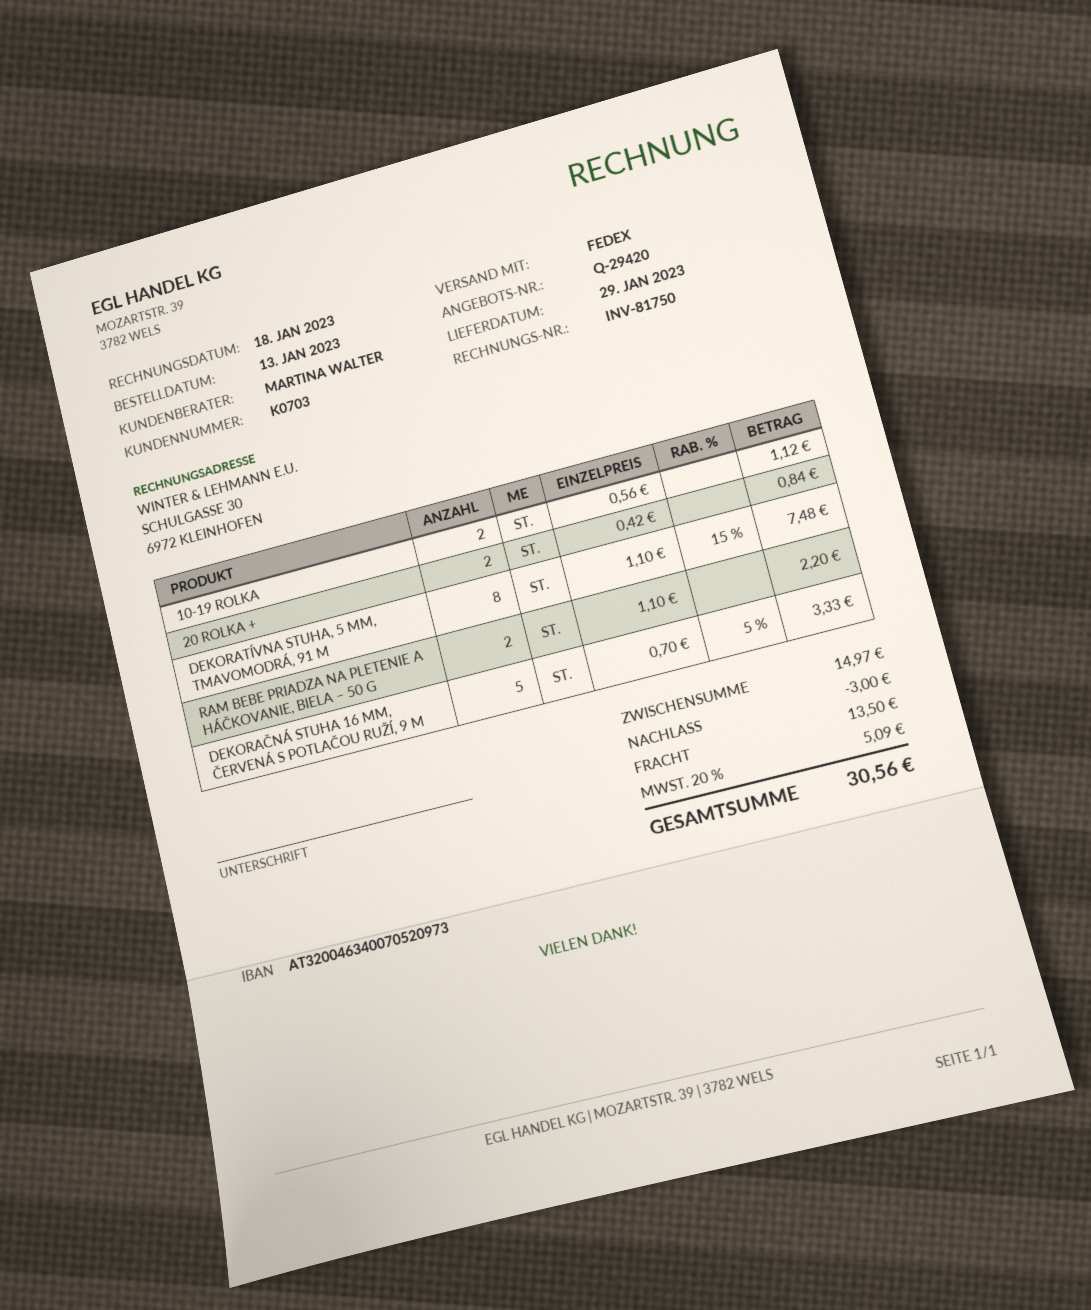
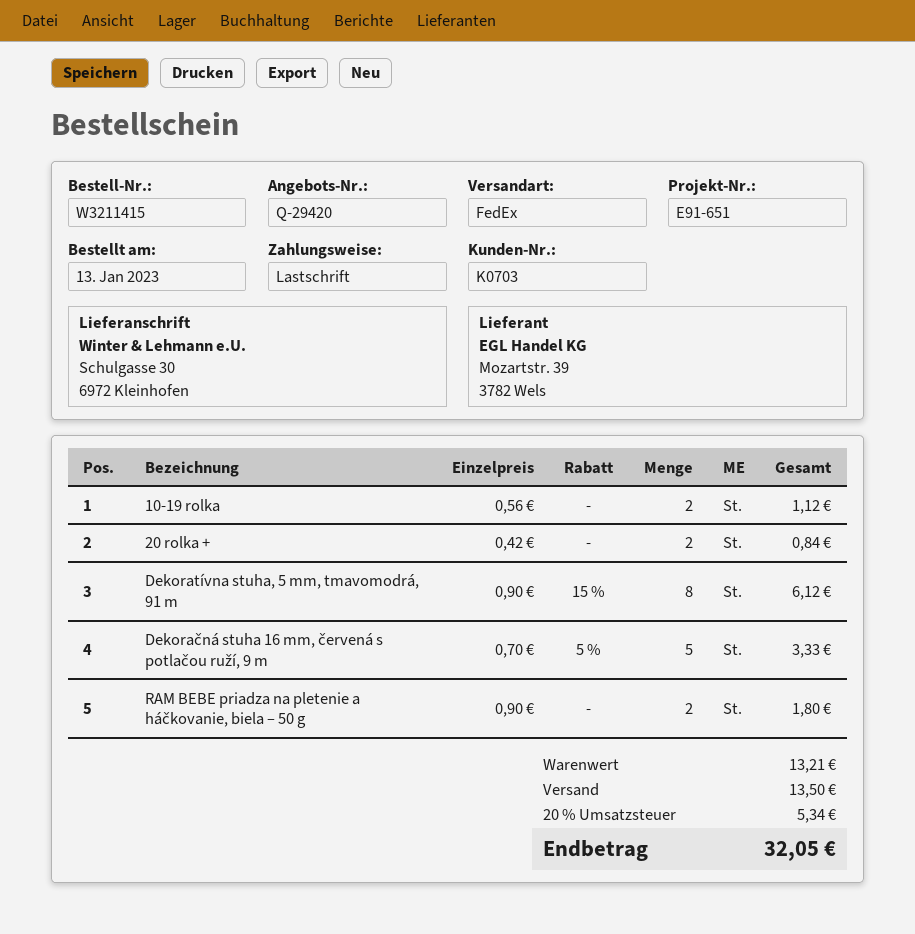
DEKORATÍVNA STUHA, 5 MM, TMAVOMODRÁ, 91 M: 8 x 1.10 - 15% = 7.48 -> 8 x 0.90 - 15% = 6.12
RAM BEBE PRIADZA NA PLETENIE A HÁČKOVANIE, BIELA – 50 G: 2 x 1.10 = 2.20 -> 2 x 0.90 = 1.80
subtotal: 14.97 -> 13.21
discount: 3.00 -> none
tax: 20% = 5.09 -> 20% = 5.34
total: 30.56 -> 32.05

